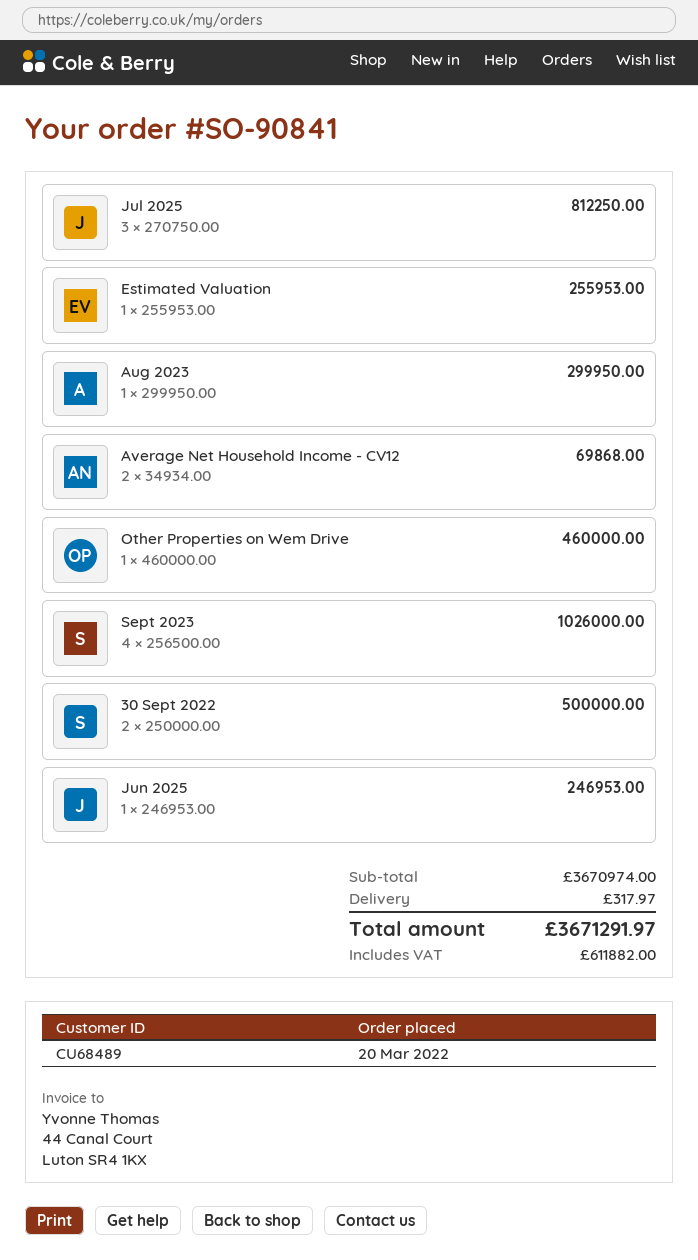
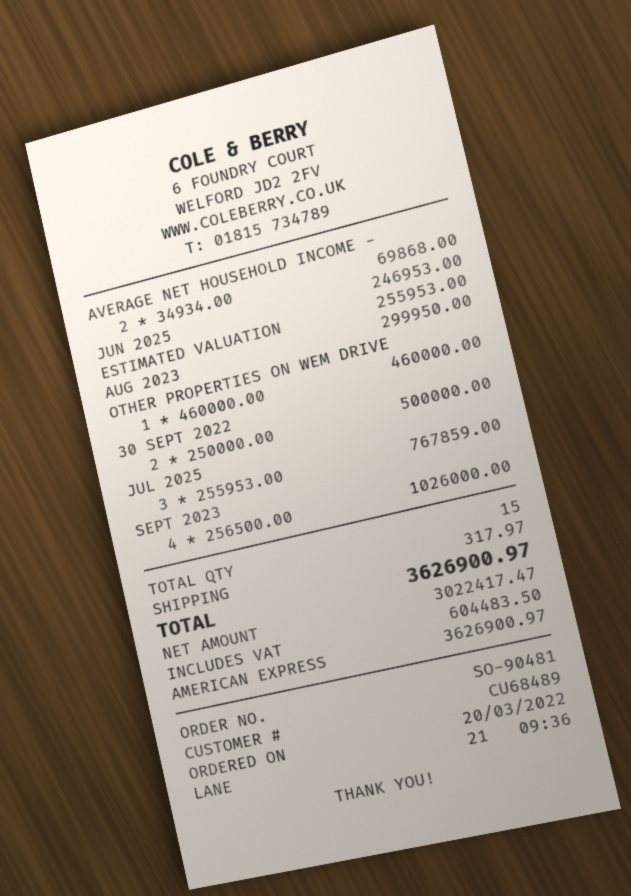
order number: SO-90841 -> SO-90481
Jul 2025: 3 x 270750.00 = 812250.00 -> 3 x 255953.00 = 767859.00
tax: 611882.00 -> 604483.50
total: 3671291.97 -> 3626900.97

